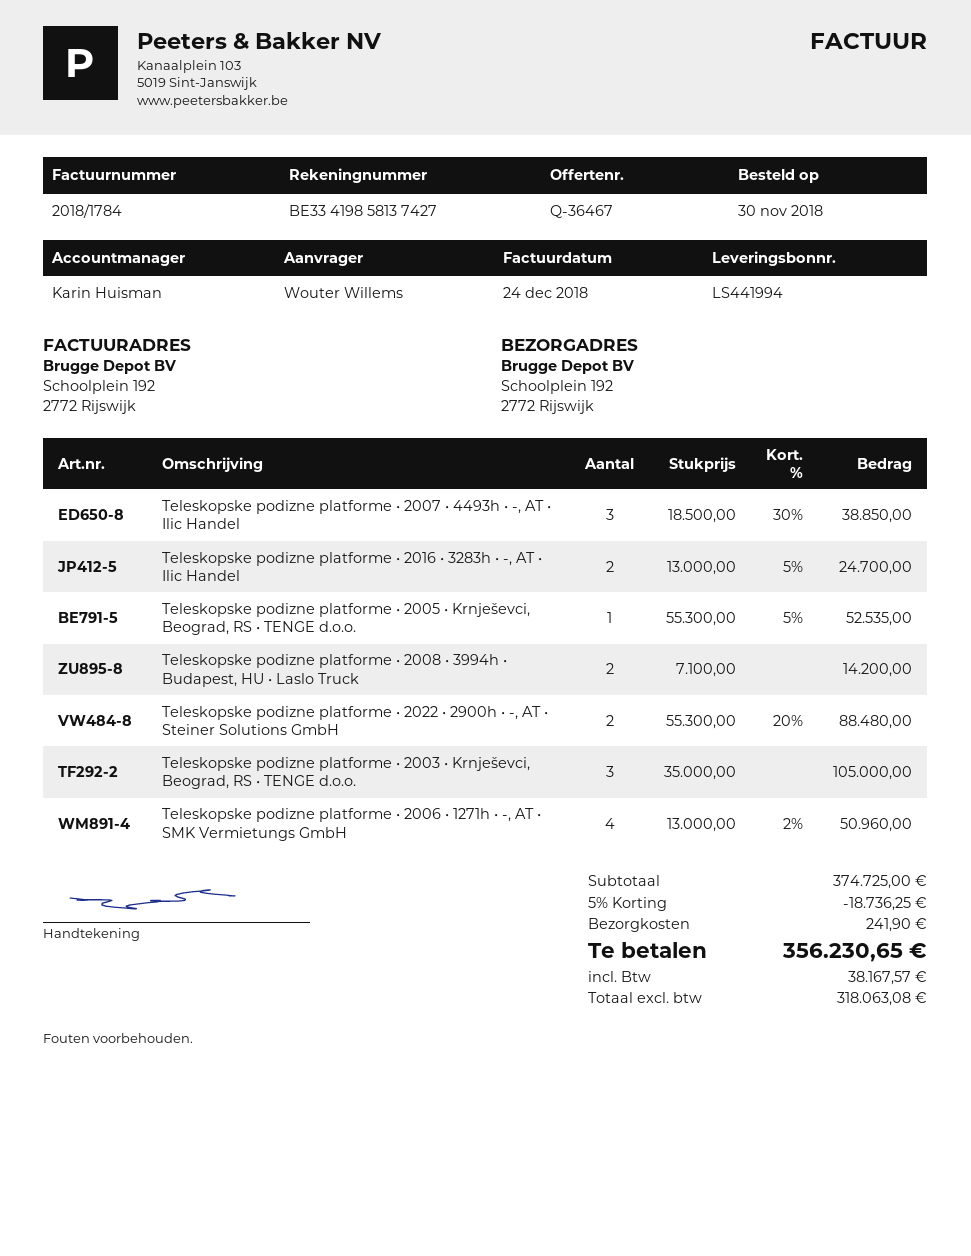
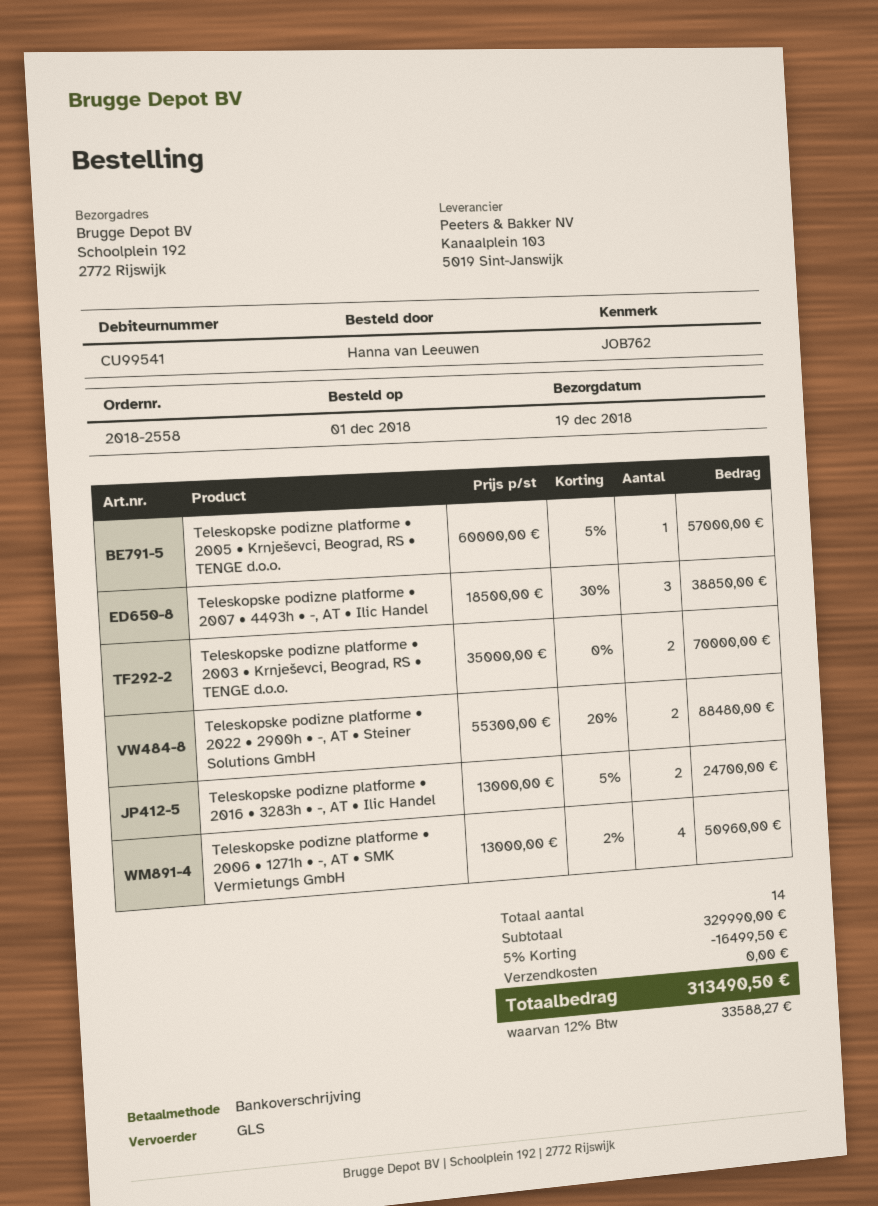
order date: 2018-11-30 -> 2018-12-01
ordered by: Wouter Willems -> Hanna van Leeuwen
Teleskopske podizne platforme • 2005 • Krnješevci, Beograd, RS • TENGE d.o.o.: 1 x 55300.00 - 5% = 52535.00 -> 1 x 60000.00 - 5% = 57000.00
Teleskopske podizne platforme • 2008 • 3994h • Budapest, HU • Laslo Truck: 2 x 7100.00 = 14200.00 -> none
Teleskopske podizne platforme • 2003 • Krnješevci, Beograd, RS • TENGE d.o.o.: 3 x 35000.00 = 105000.00 -> 2 x 35000.00 = 70000.00
subtotal: 374725.00 -> 329990.00
discount: 5% = 18736.25 -> 5% = 16499.50
shipping: 241.90 -> 0.00
tax: 38167.57 -> 33588.27
total: 356230.65 -> 313490.50

